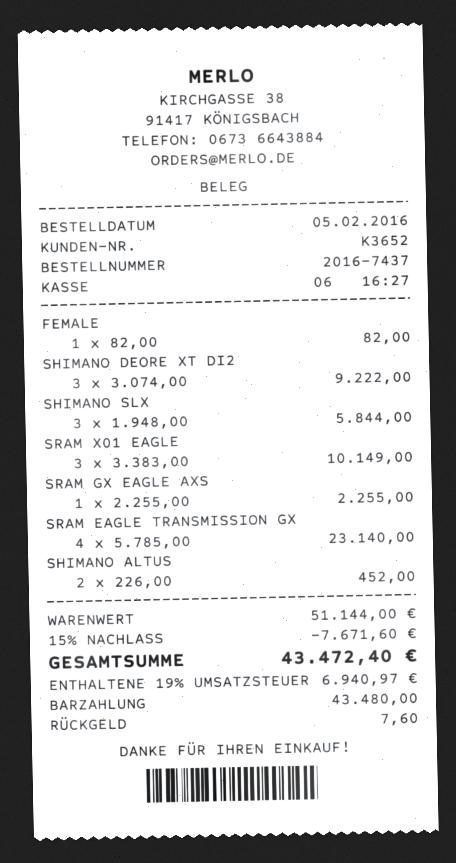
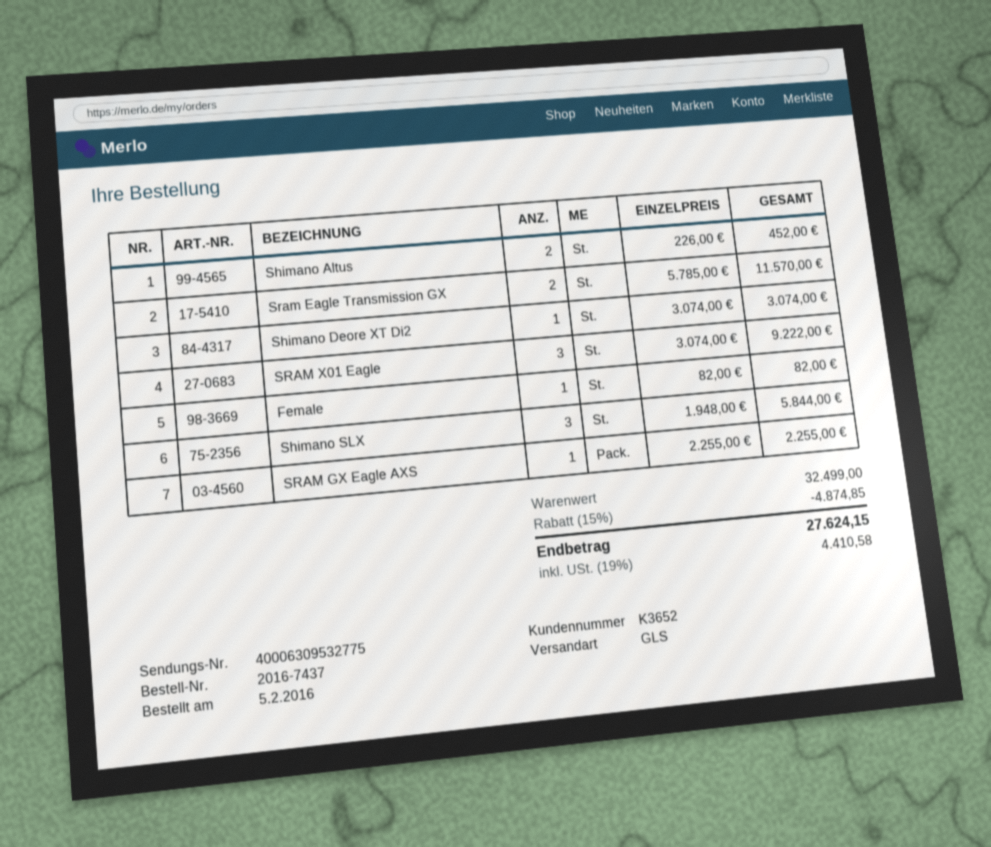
SHIMANO DEORE XT DI2: 3 x 3074.00 = 9222.00 -> 1 x 3074.00 = 3074.00
SRAM X01 EAGLE: 3 x 3383.00 = 10149.00 -> 3 x 3074.00 = 9222.00
SRAM EAGLE TRANSMISSION GX: 4 x 5785.00 = 23140.00 -> 2 x 5785.00 = 11570.00
subtotal: 51144.00 -> 32499.00
discount: 15% = 7671.60 -> 15% = 4874.85
tax: 19% = 6940.97 -> 19% = 4410.58
total: 43472.40 -> 27624.15

